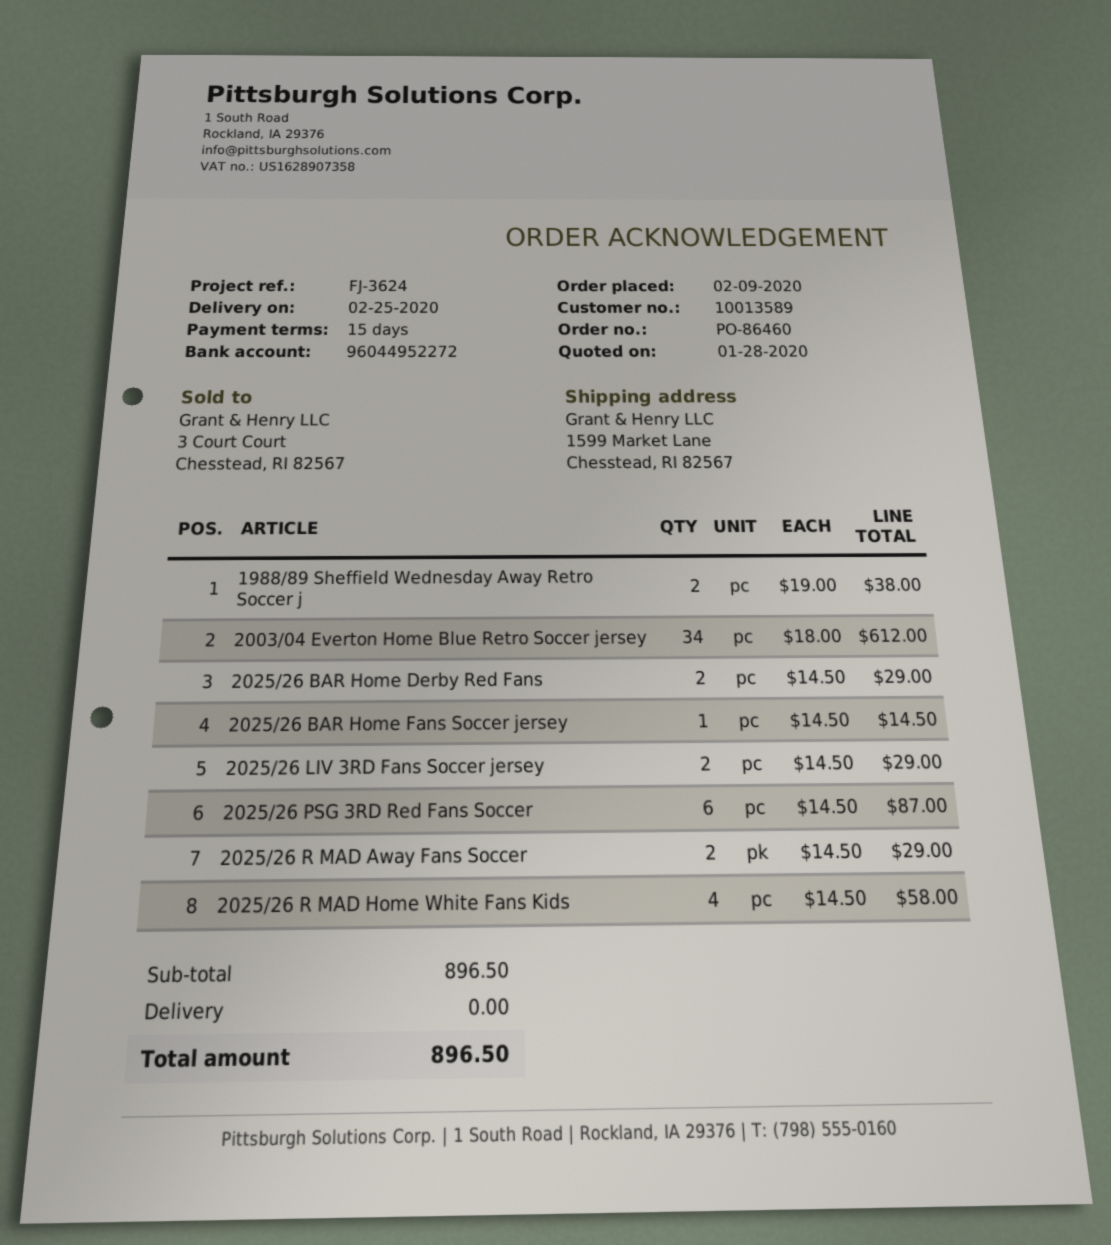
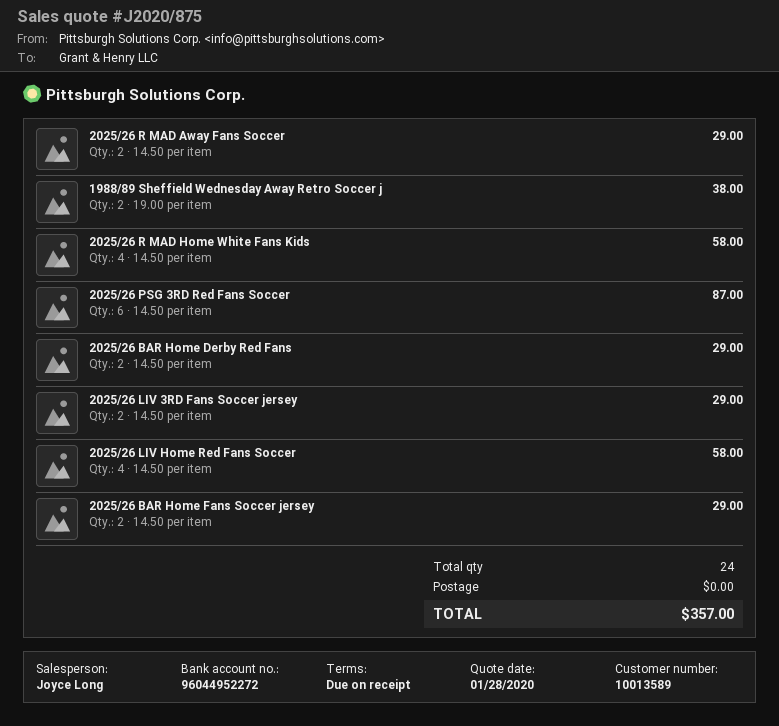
payment terms: 15 days -> on receipt
2003/04 Everton Home Blue Retro Soccer jersey: 34 x 18.00 = 612.00 -> none
2025/26 BAR Home Fans Soccer jersey: 1 x 14.50 = 14.50 -> 2 x 14.50 = 29.00
2025/26 LIV Home Red Fans Soccer: none -> 4 x 14.50 = 58.00
total: 896.50 -> 357.00

